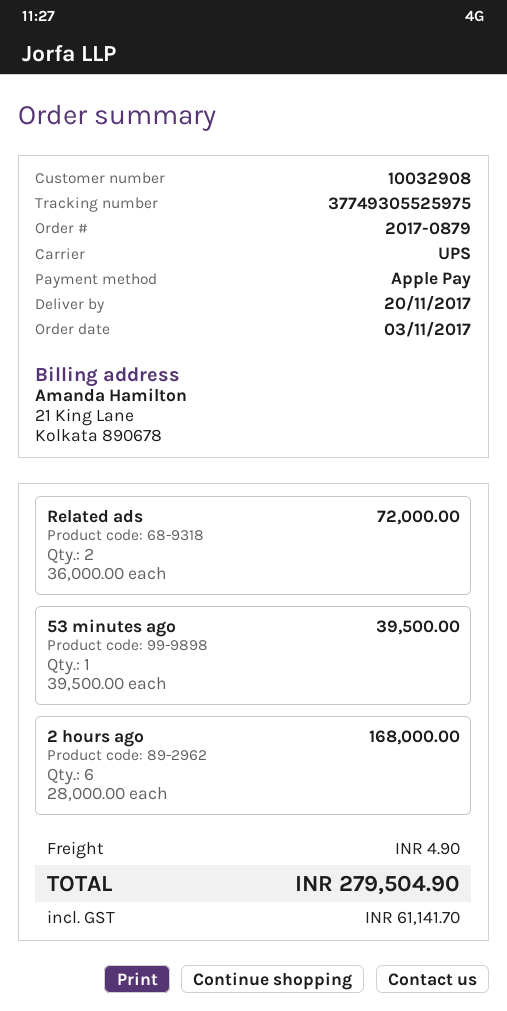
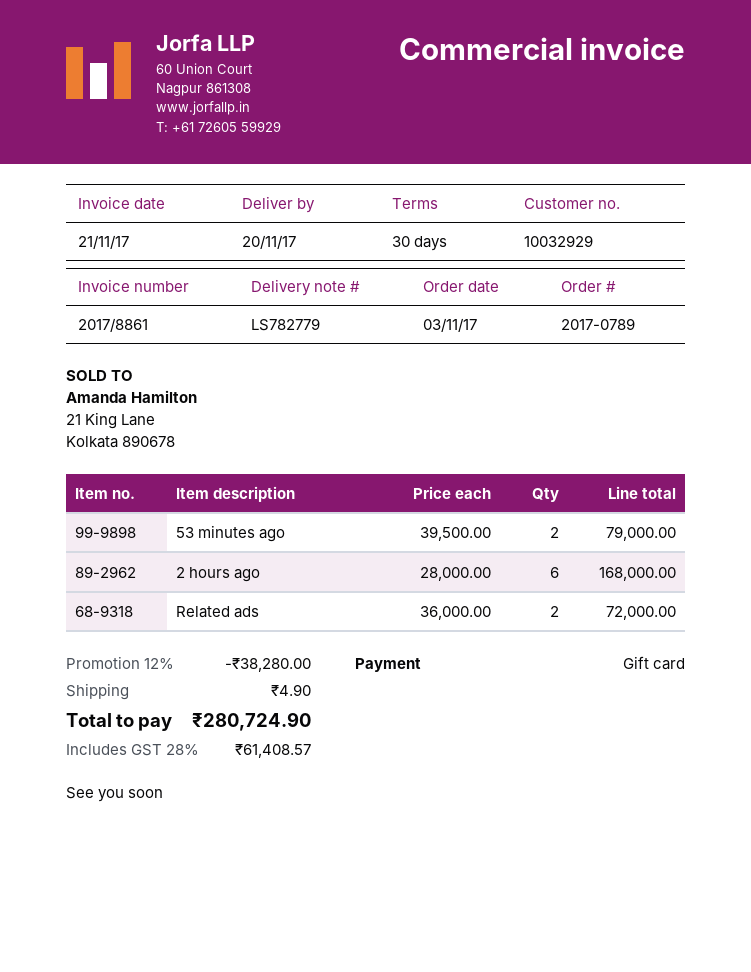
order number: 2017-0879 -> 2017-0789
customer number: 10032908 -> 10032929
payment method: Apple Pay -> gift card
53 minutes ago: 1 x 39500.00 = 39500.00 -> 2 x 39500.00 = 79000.00
discount: none -> 12% = 38280.00
tax: 61141.70 -> 61408.57
total: 279504.90 -> 280724.90

